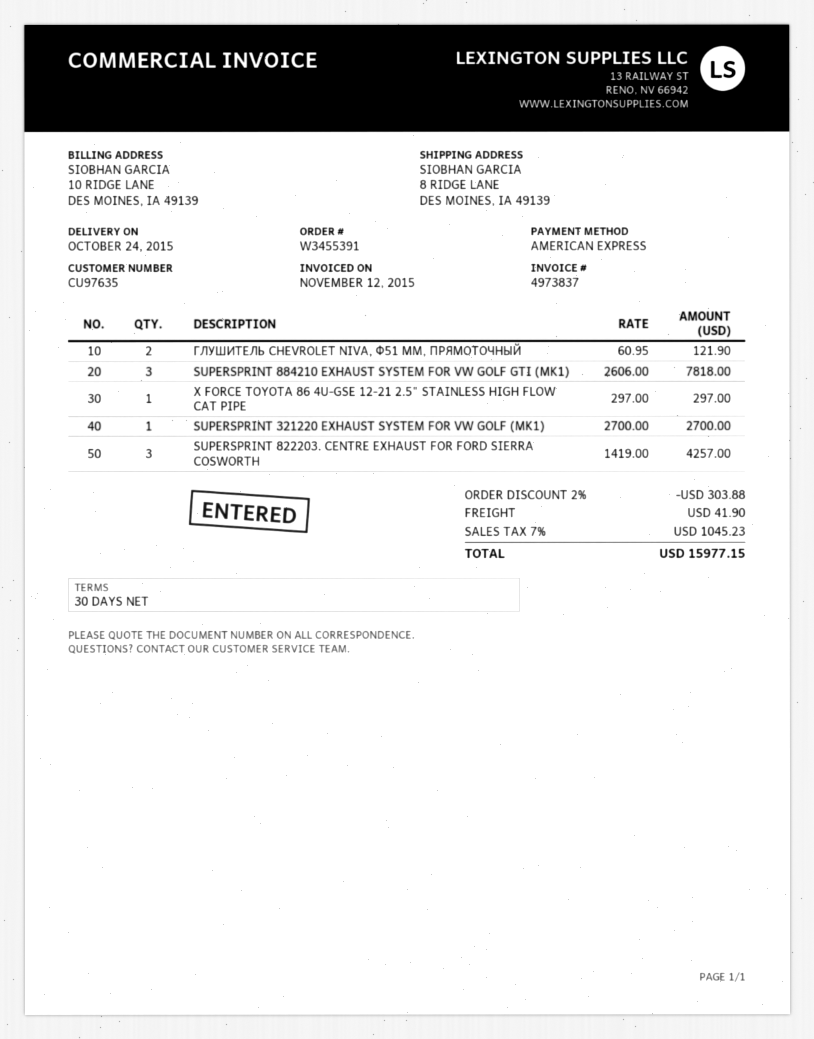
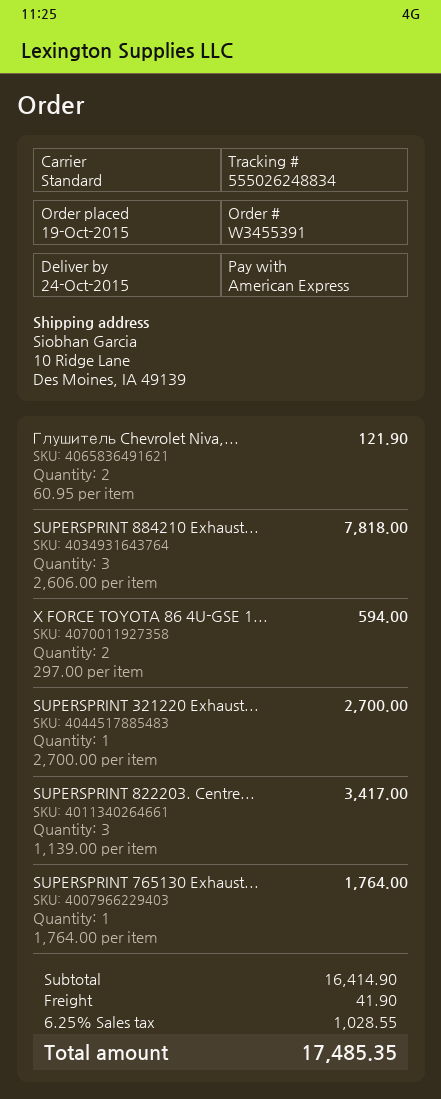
ship to: 8 RIDGE LANE, DES MOINES, IA 49139 -> 10 Ridge Lane, Des Moines, IA 49139
X FORCE TOYOTA 86 4U-GSE 12-21 2.5" STAINLESS HIGH FLOW CAT PIPE: 1 x 297.00 = 297.00 -> 2 x 297.00 = 594.00
SUPERSPRINT 822203. CENTRE EXHAUST FOR FORD SIERRA COSWORTH: 3 x 1419.00 = 4257.00 -> 3 x 1139.00 = 3417.00
SUPERSPRINT 765130 Exhaust...: none -> 1 x 1764.00 = 1764.00
discount: 2% = 303.88 -> none
tax: 7% = 1045.23 -> 6.25% = 1028.55
total: 15977.15 -> 17485.35

